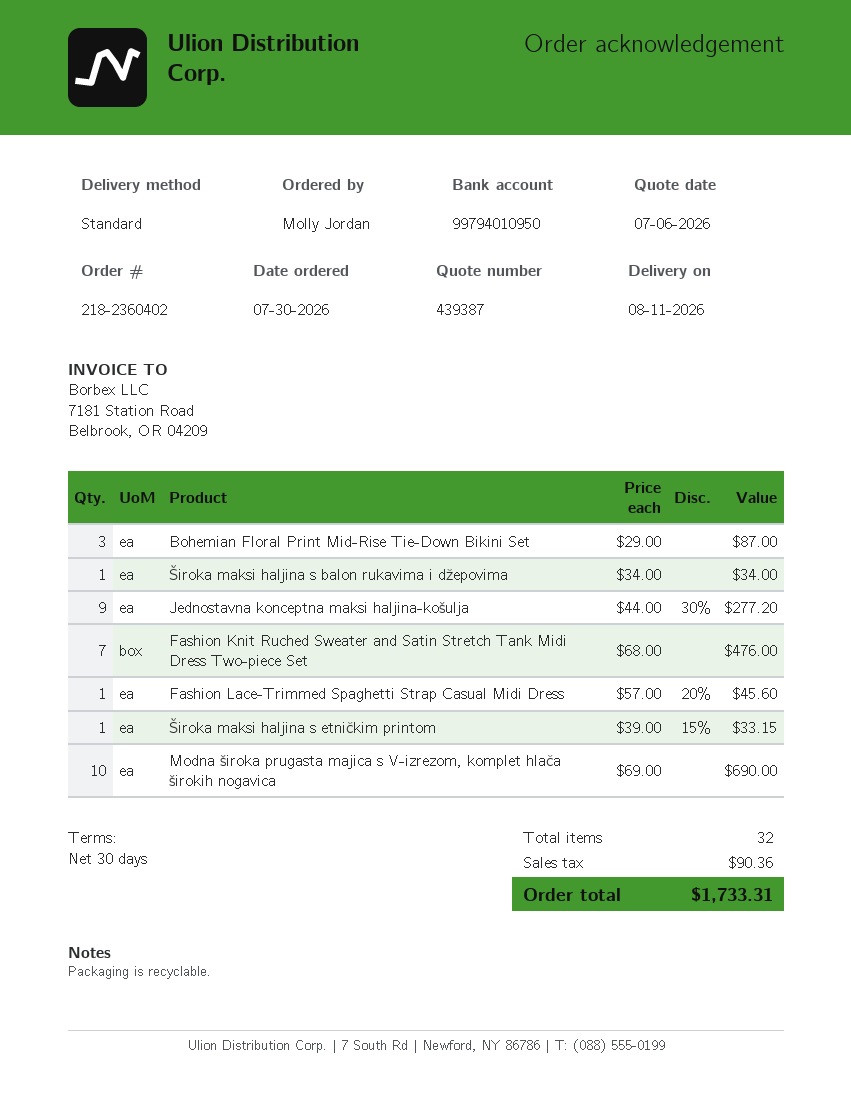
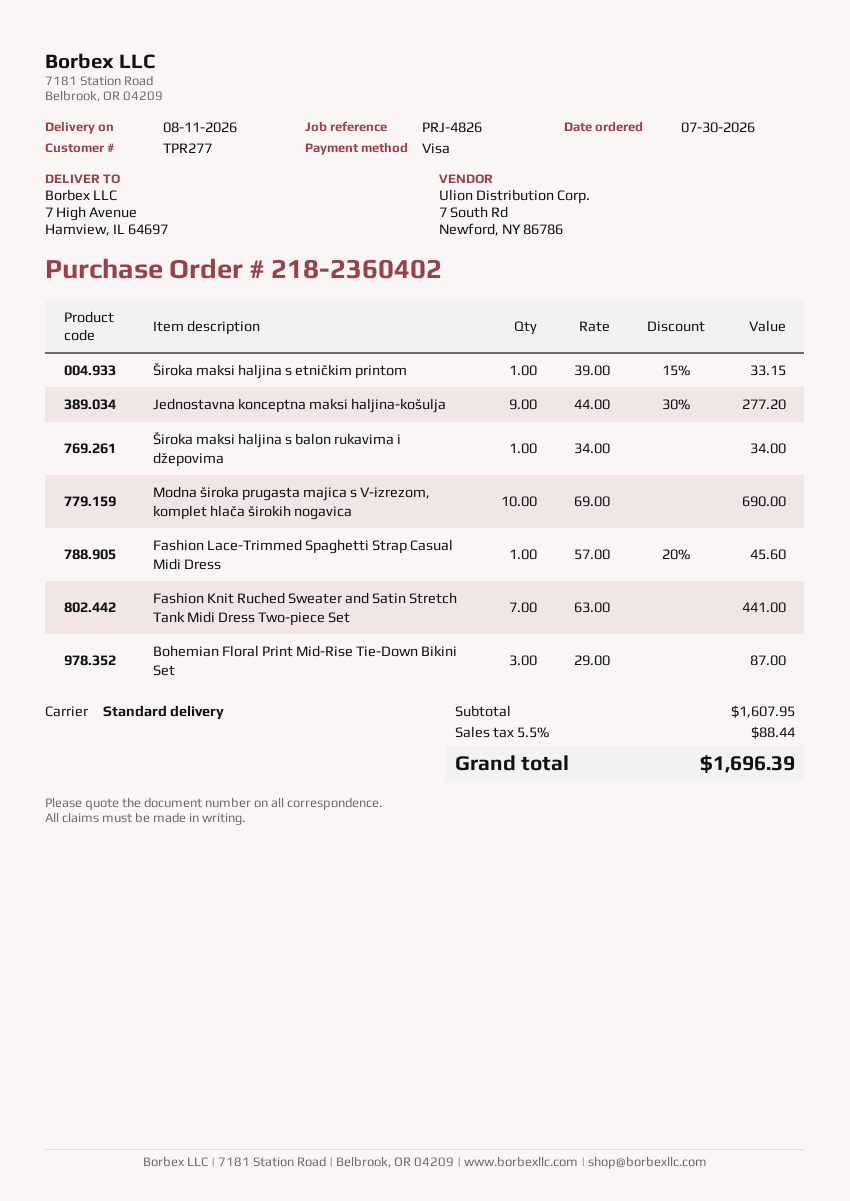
Fashion Knit Ruched Sweater and Satin Stretch Tank Midi Dress Two-piece Set: 7 x 68.00 = 476.00 -> 7 x 63.00 = 441.00
tax: 90.36 -> 88.44
total: 1733.31 -> 1696.39

